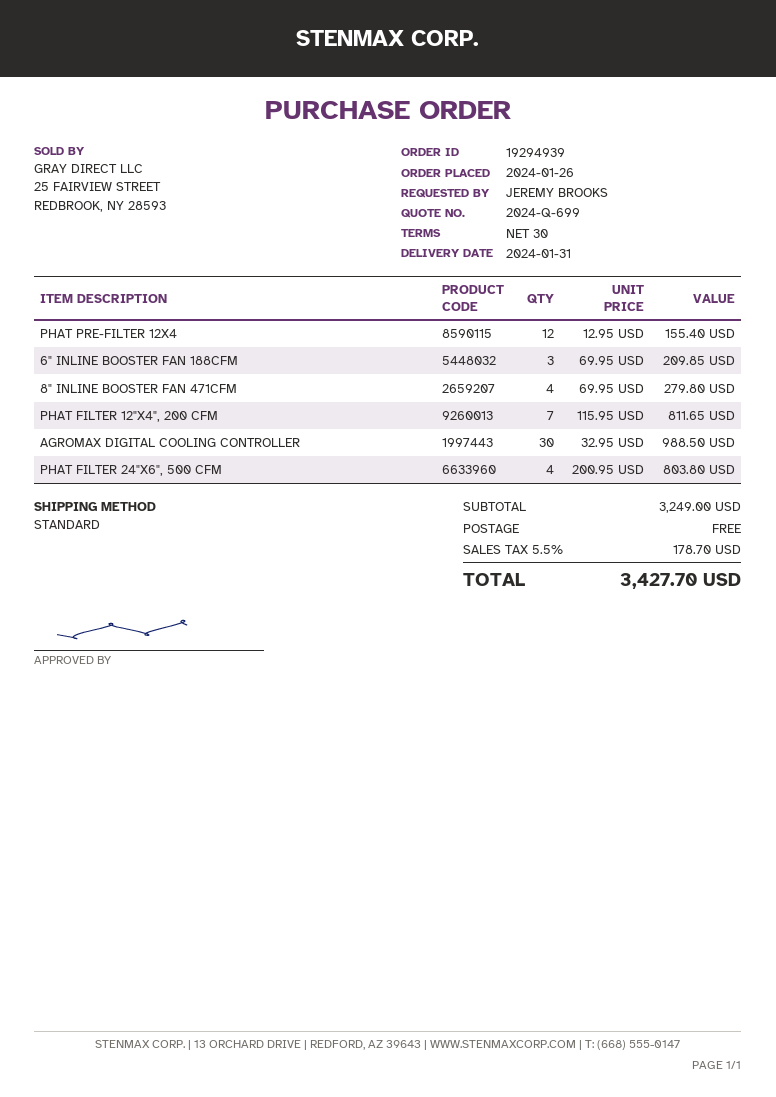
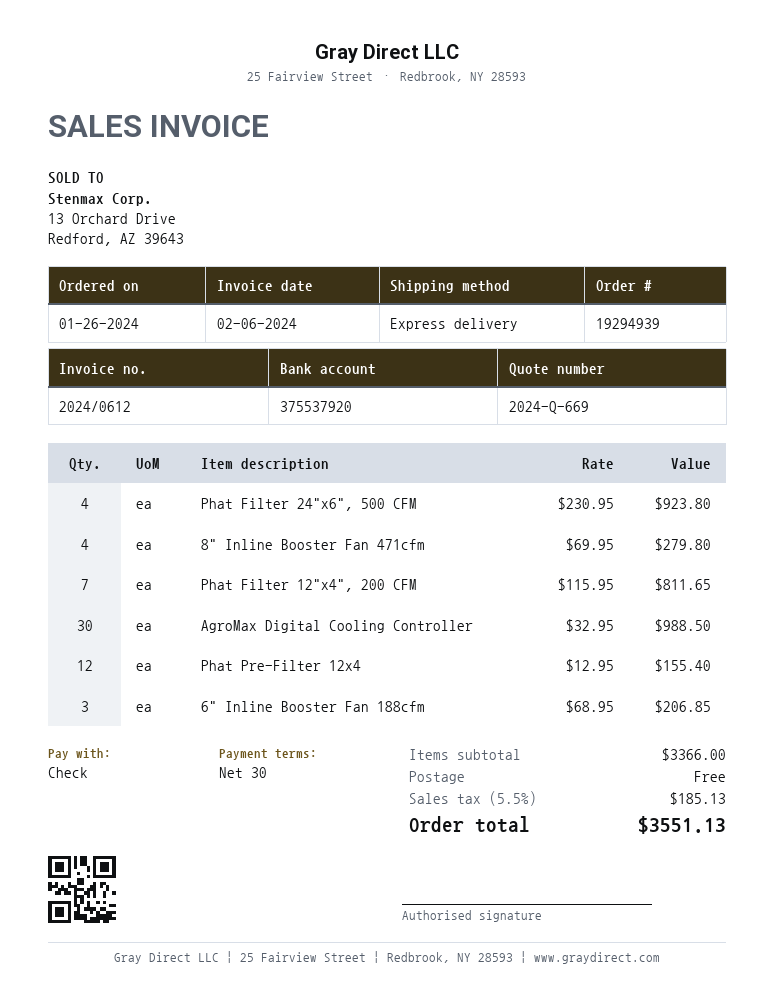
quote number: 2024-Q-699 -> 2024-Q-669
shipping method: standard -> express
6" INLINE BOOSTER FAN 188CFM: 3 x 69.95 = 209.85 -> 3 x 68.95 = 206.85
PHAT FILTER 24"X6", 500 CFM: 4 x 200.95 = 803.80 -> 4 x 230.95 = 923.80
subtotal: 3249.00 -> 3366.00
tax: 5.5% = 178.70 -> 5.5% = 185.13
total: 3427.70 -> 3551.13

